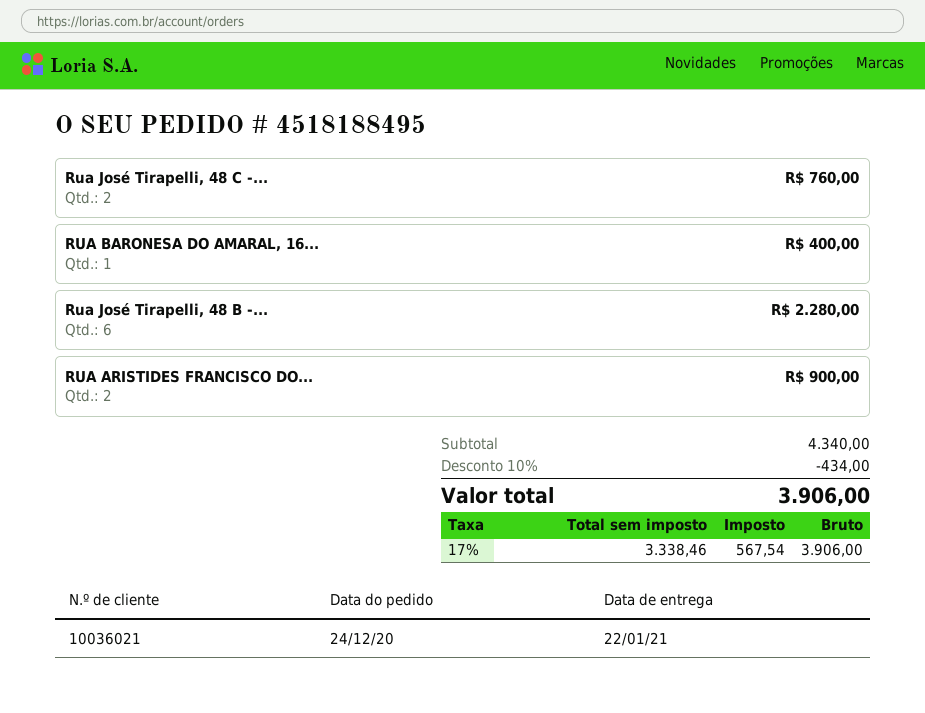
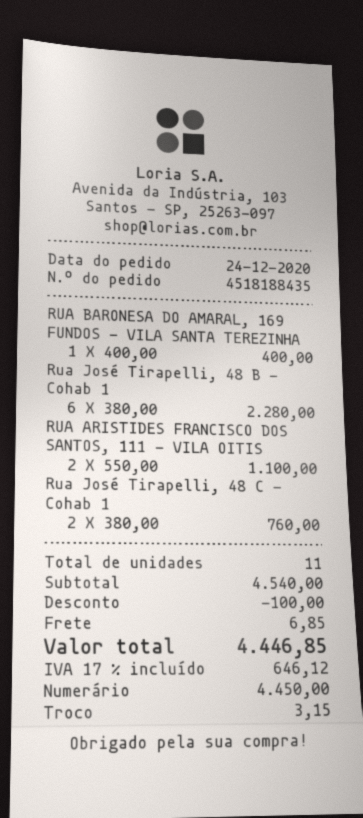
order number: 4518188495 -> 4518188435
RUA ARISTIDES FRANCISCO DO...: 2 for 900.00 -> 2 for 1100.00
subtotal: 4340.00 -> 4540.00
discount: 434.00 -> 100.00
shipping: none -> 6.85
tax: 17% = 567.54 -> 17% = 646.12
total: 3906.00 -> 4446.85

